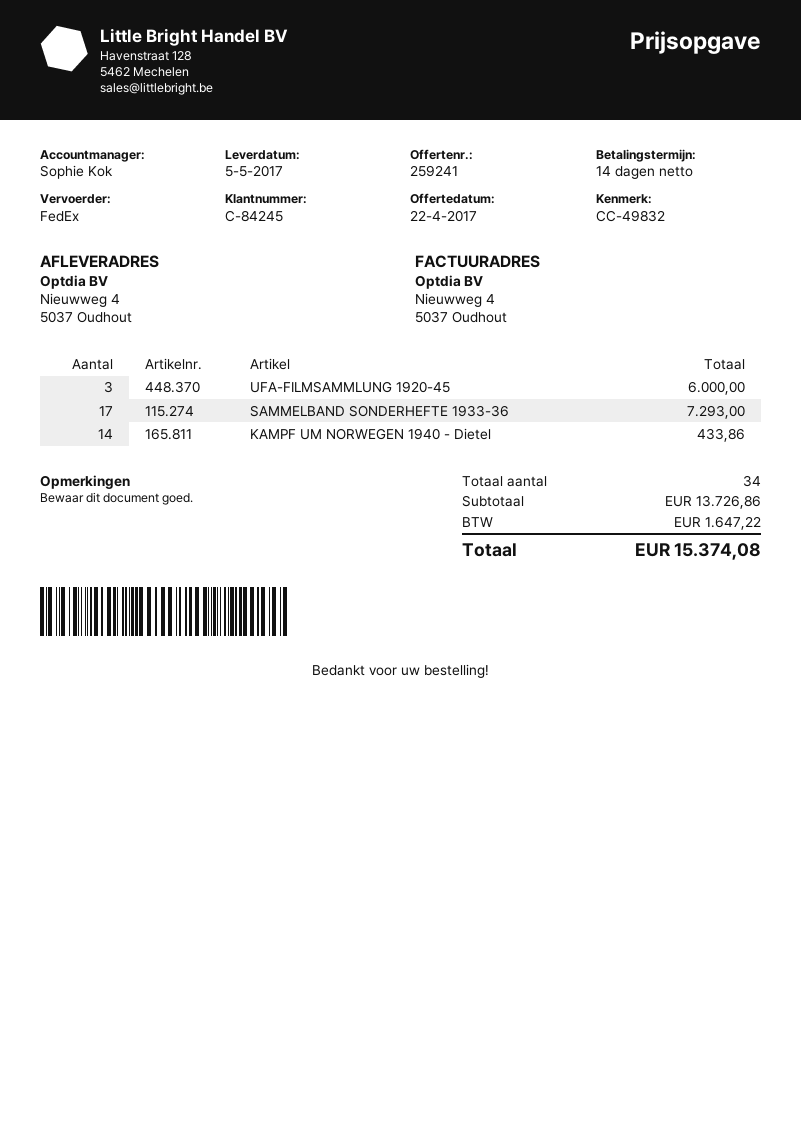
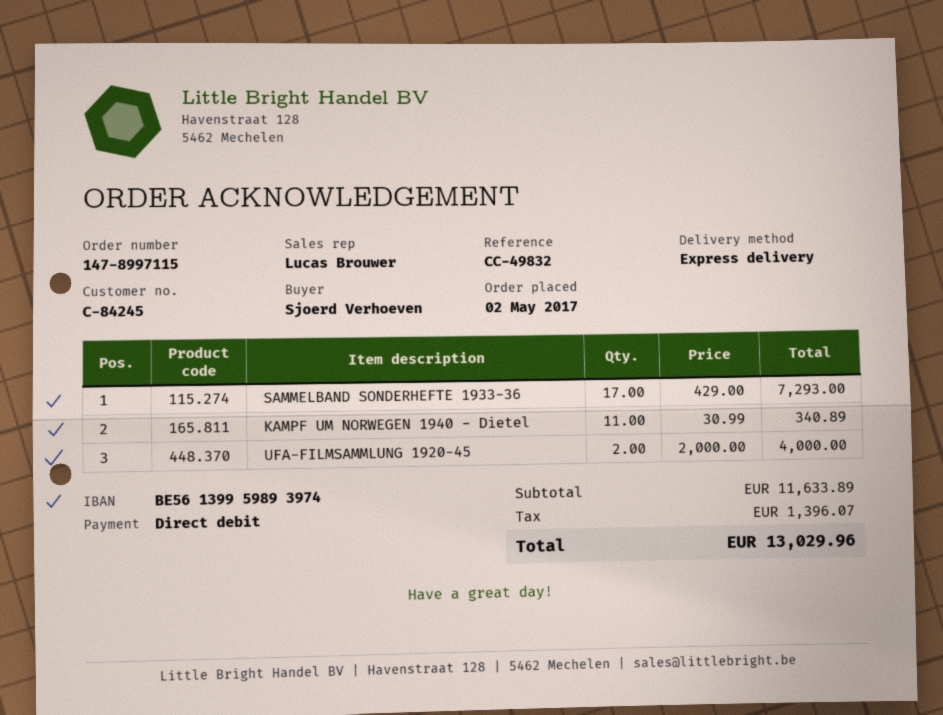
sales rep: Sophie Kok -> Lucas Brouwer
shipping method: FedEx -> express
UFA-FILMSAMMLUNG 1920-45: 3 for 6000.00 -> 2 for 4000.00
KAMPF UM NORWEGEN 1940 - Dietel: 14 for 433.86 -> 11 for 340.89
subtotal: 13726.86 -> 11633.89
tax: 1647.22 -> 1396.07
total: 15374.08 -> 13029.96

